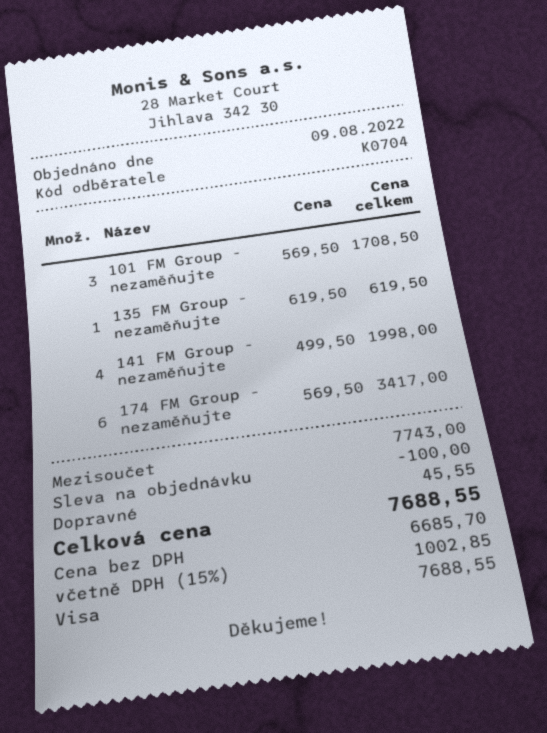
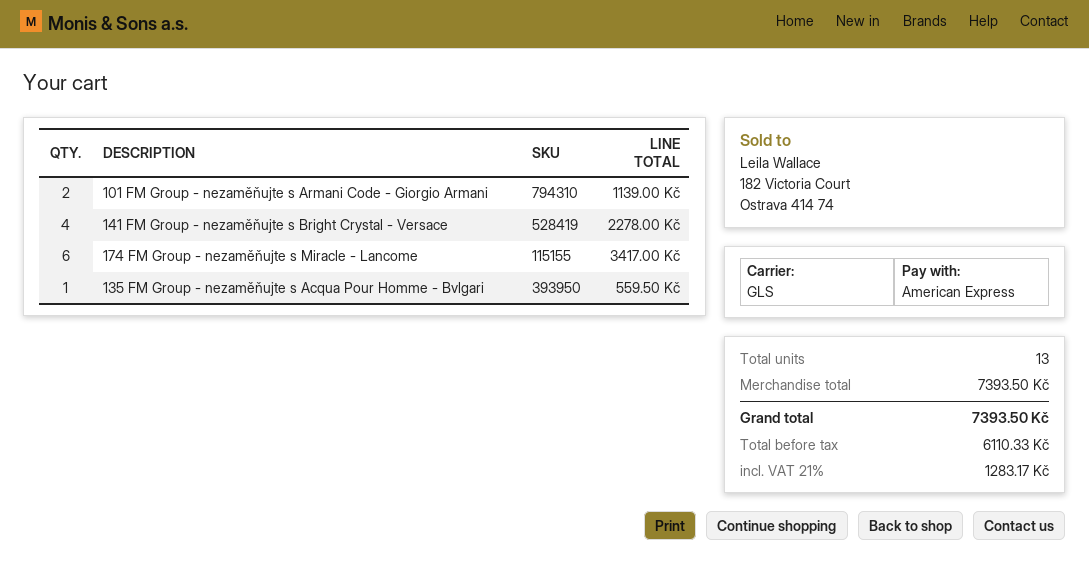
payment method: Visa -> American Express
101 FM Group - nezaměňujte: 3 for 1708.50 -> 2 for 1139.00
135 FM Group - nezaměňujte: 1 for 619.50 -> 1 for 559.50
141 FM Group - nezaměňujte: 4 for 1998.00 -> 4 for 2278.00
subtotal: 7743.00 -> 7393.50
discount: 100.00 -> none
shipping: 45.55 -> none
net: 6685.70 -> 6110.33
tax: 15% = 1002.85 -> 21% = 1283.17
total: 7688.55 -> 7393.50

